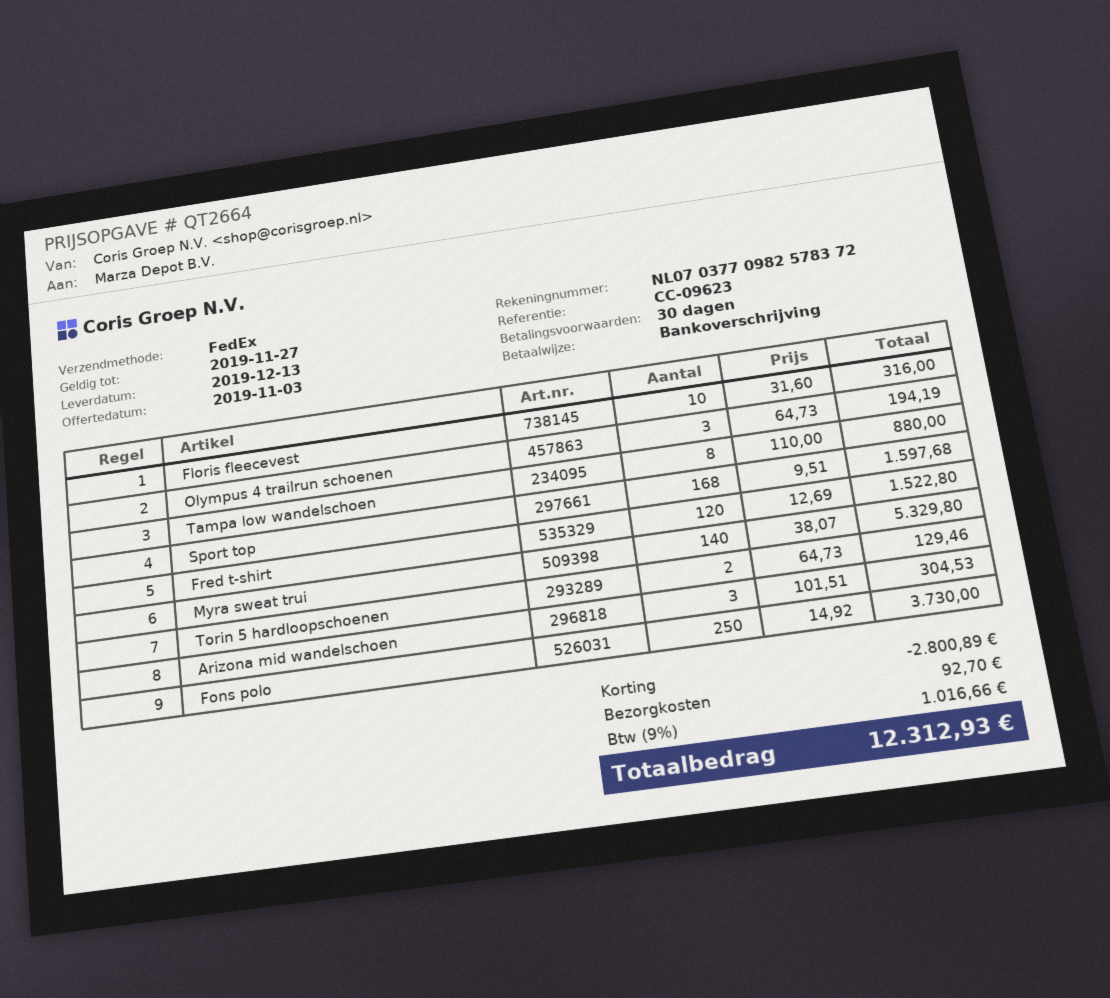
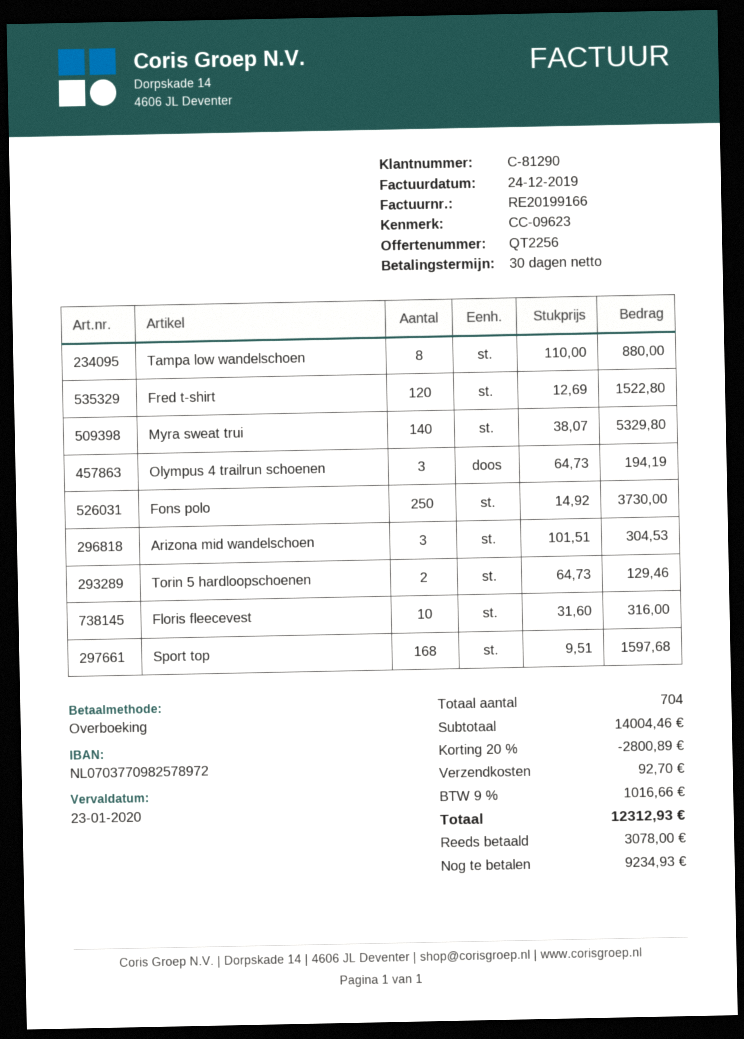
quote number: QT2664 -> QT2256
bank account: NL0703770982578372 -> NL0703770982578972

